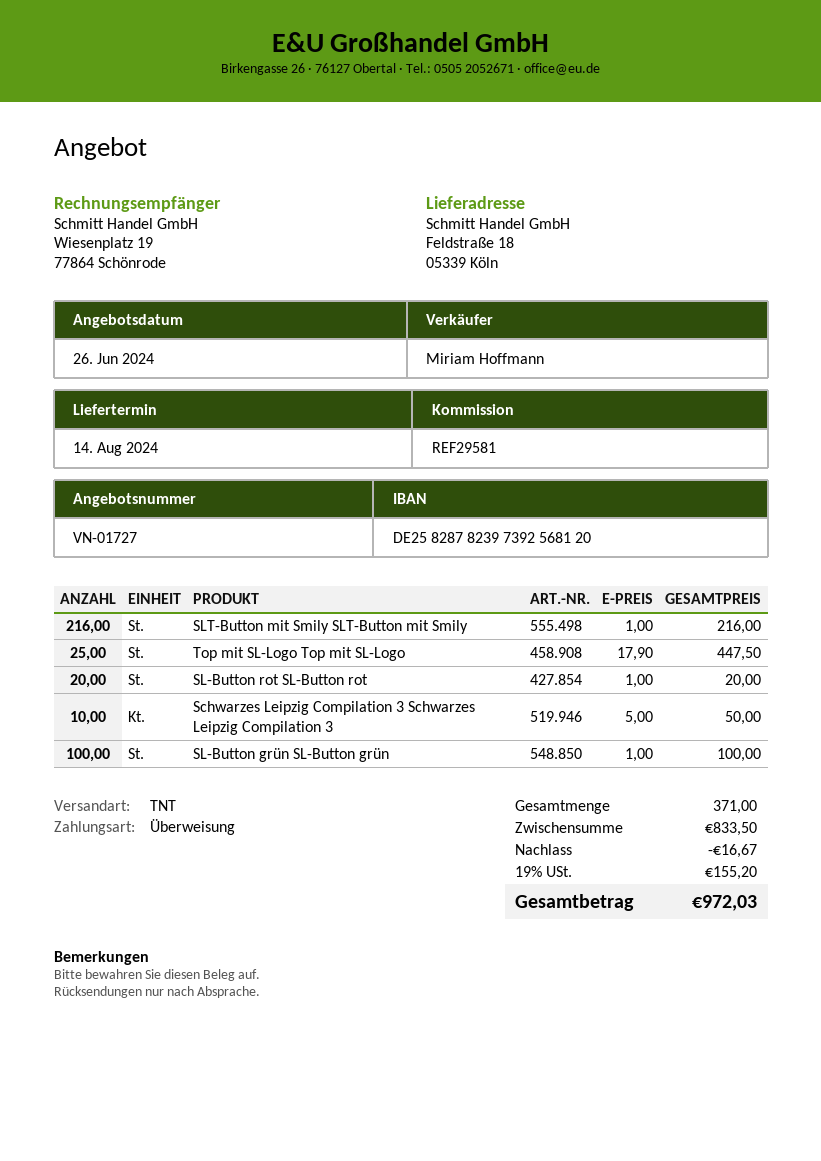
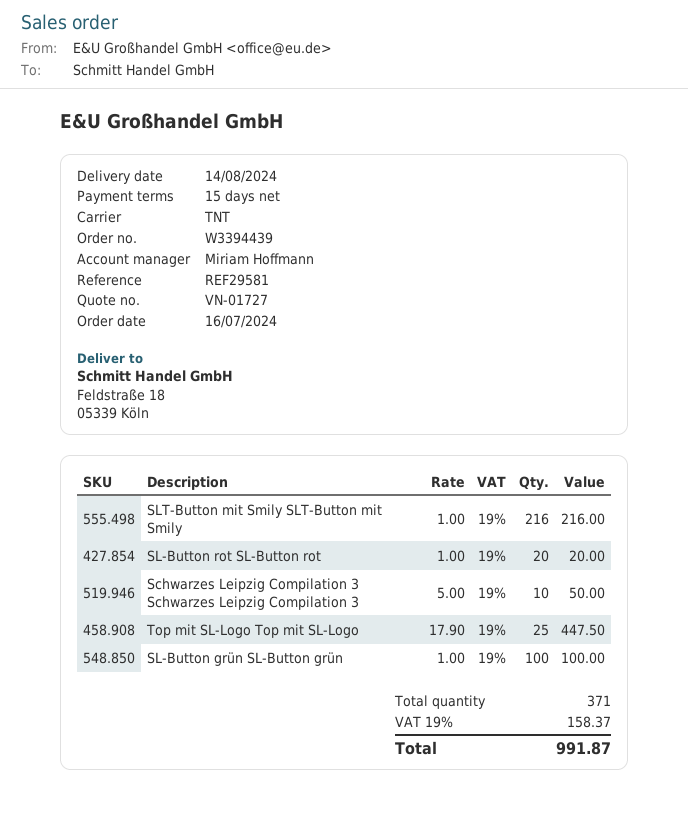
discount: 16.67 -> none
tax: 19% = 155.20 -> 19% = 158.37
total: 972.03 -> 991.87

